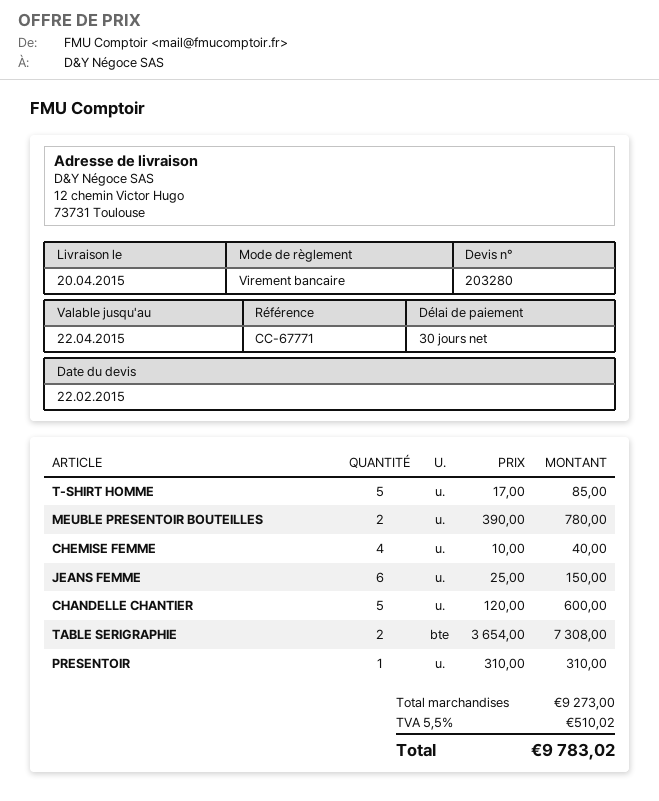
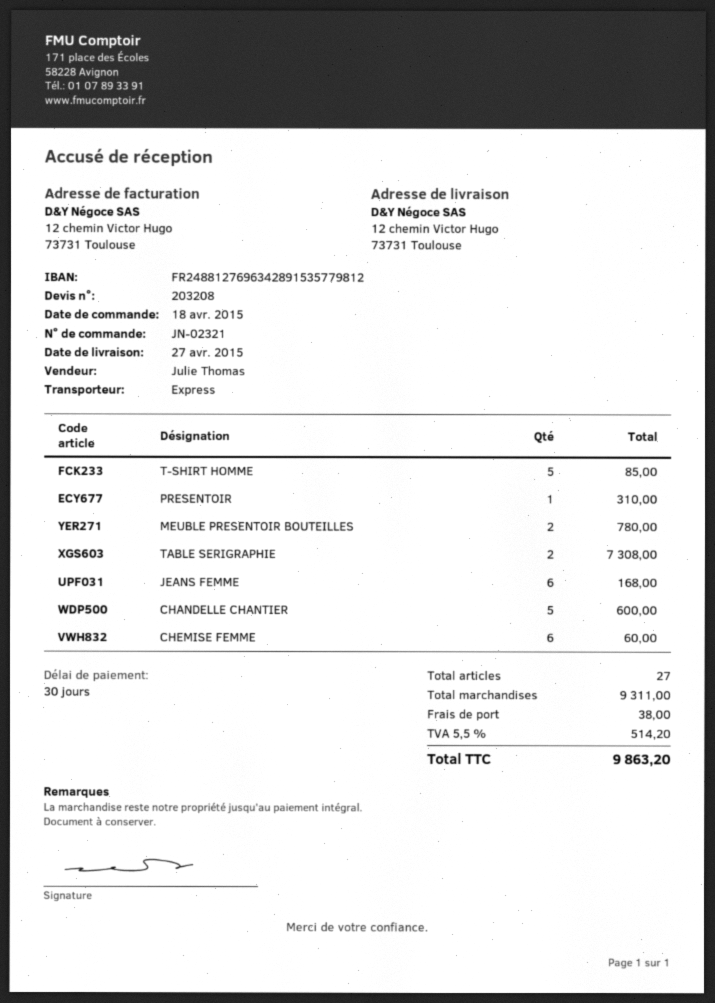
quote number: 203280 -> 203208
delivery date: 2015-04-20 -> 2015-04-27
CHEMISE FEMME: 4 for 40.00 -> 6 for 60.00
JEANS FEMME: 6 for 150.00 -> 6 for 168.00
subtotal: 9273.00 -> 9311.00
shipping: none -> 38.00
tax: 5.5% = 510.02 -> 5.5% = 514.20
total: 9783.02 -> 9863.20

